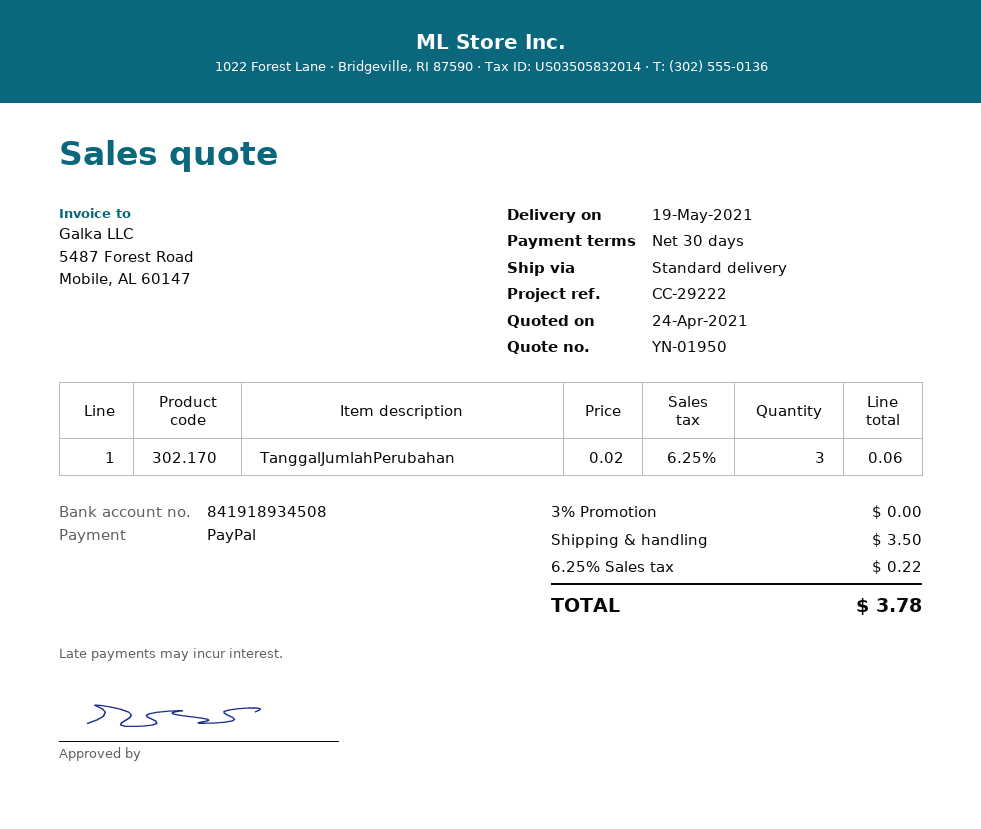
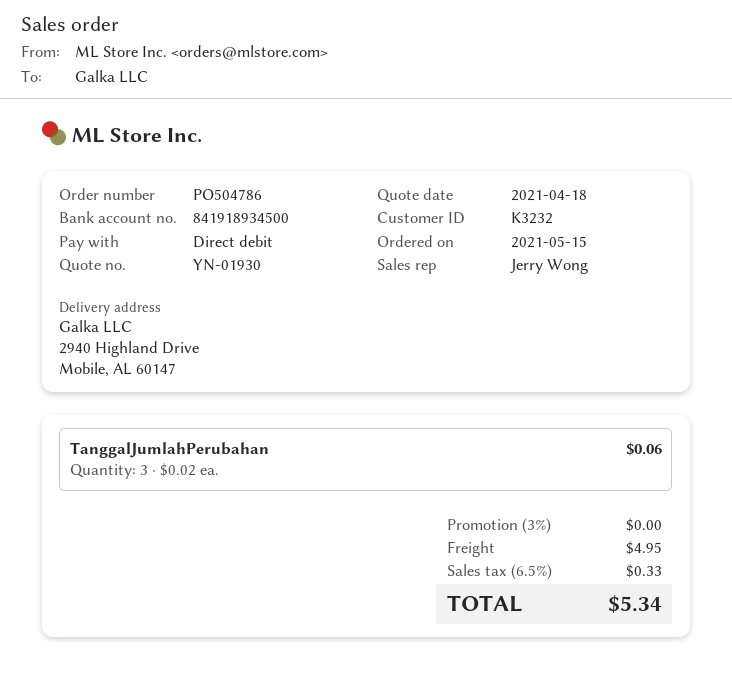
quote number: YN-01950 -> YN-01930
quote date: 2021-04-24 -> 2021-04-18
payment method: PayPal -> direct debit
bank account: 841918934508 -> 841918934500
shipping: 3.50 -> 4.95
tax: 6.25% = 0.22 -> 6.5% = 0.33
total: 3.78 -> 5.34

